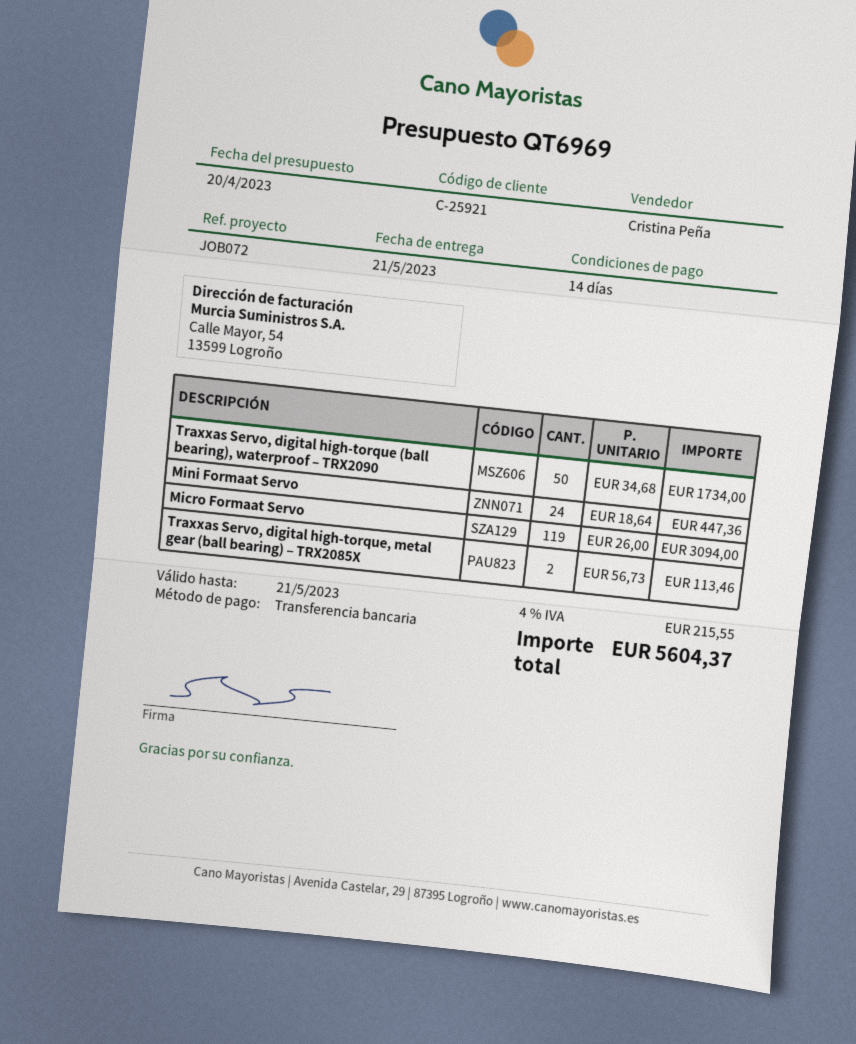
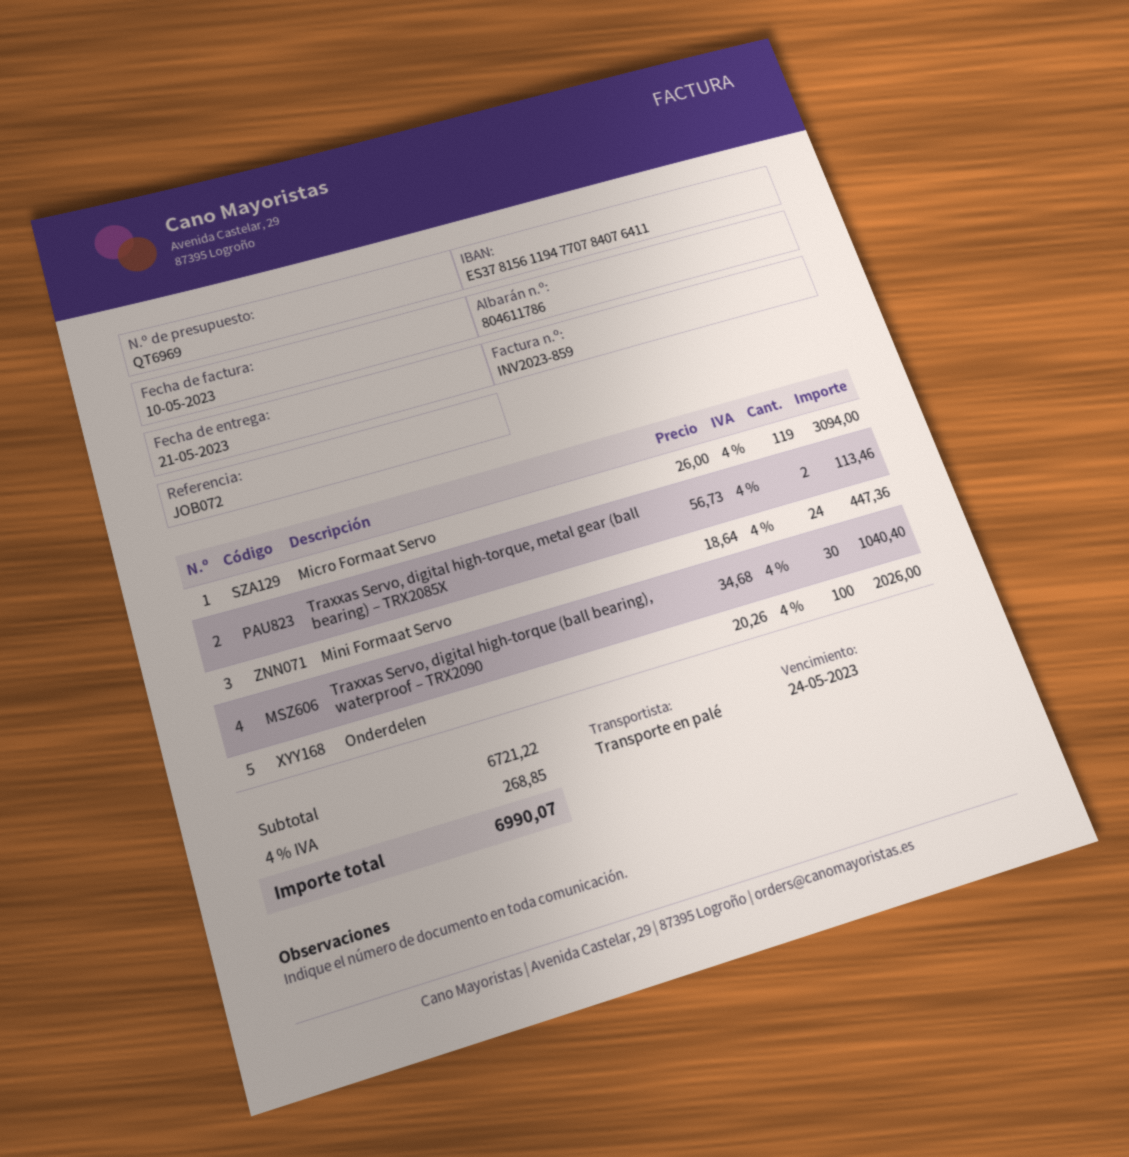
Traxxas Servo, digital high-torque (ball bearing), waterproof – TRX2090: 50 x 34.68 = 1734.00 -> 30 x 34.68 = 1040.40
Onderdelen: none -> 100 x 20.26 = 2026.00
tax: 4% = 215.55 -> 4% = 268.85
total: 5604.37 -> 6990.07

